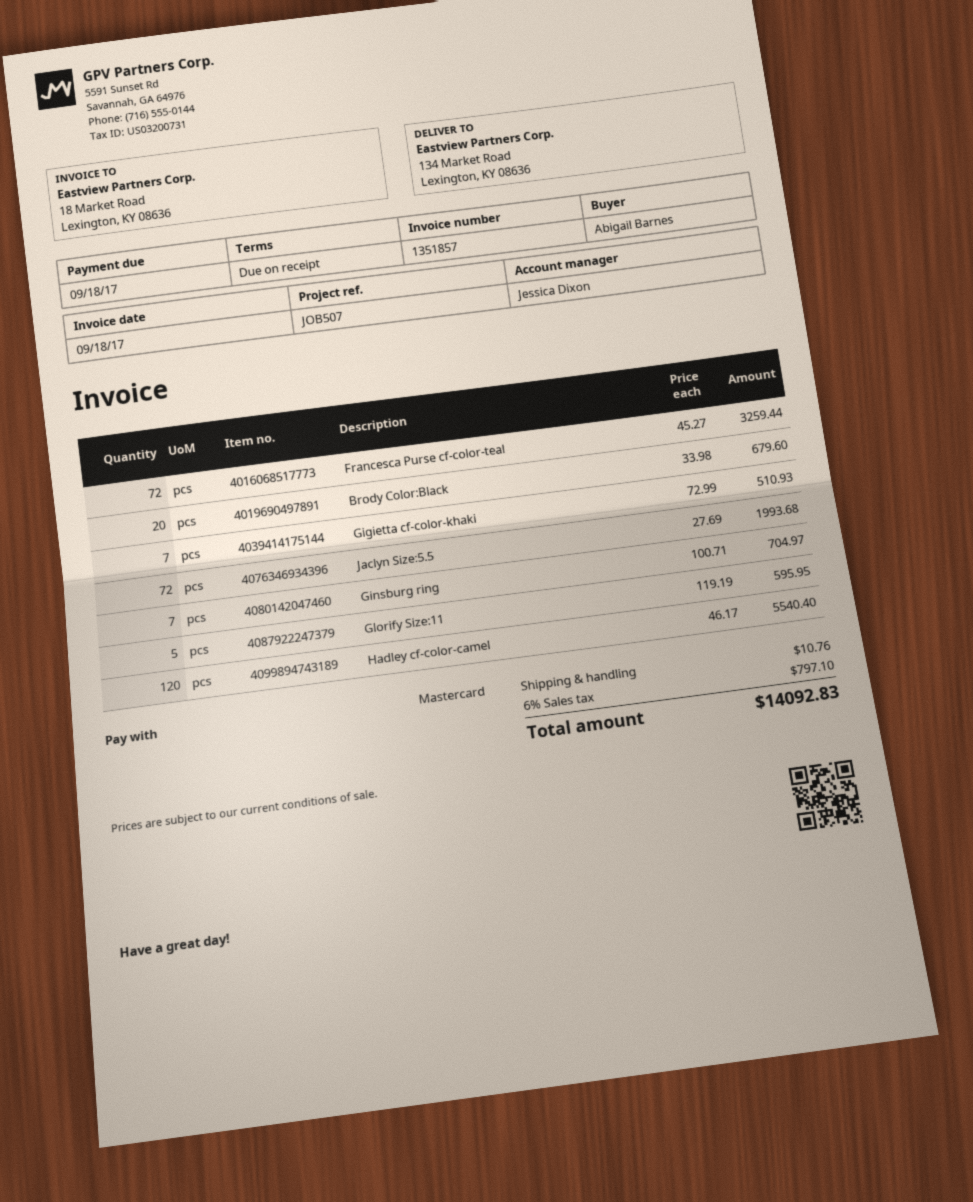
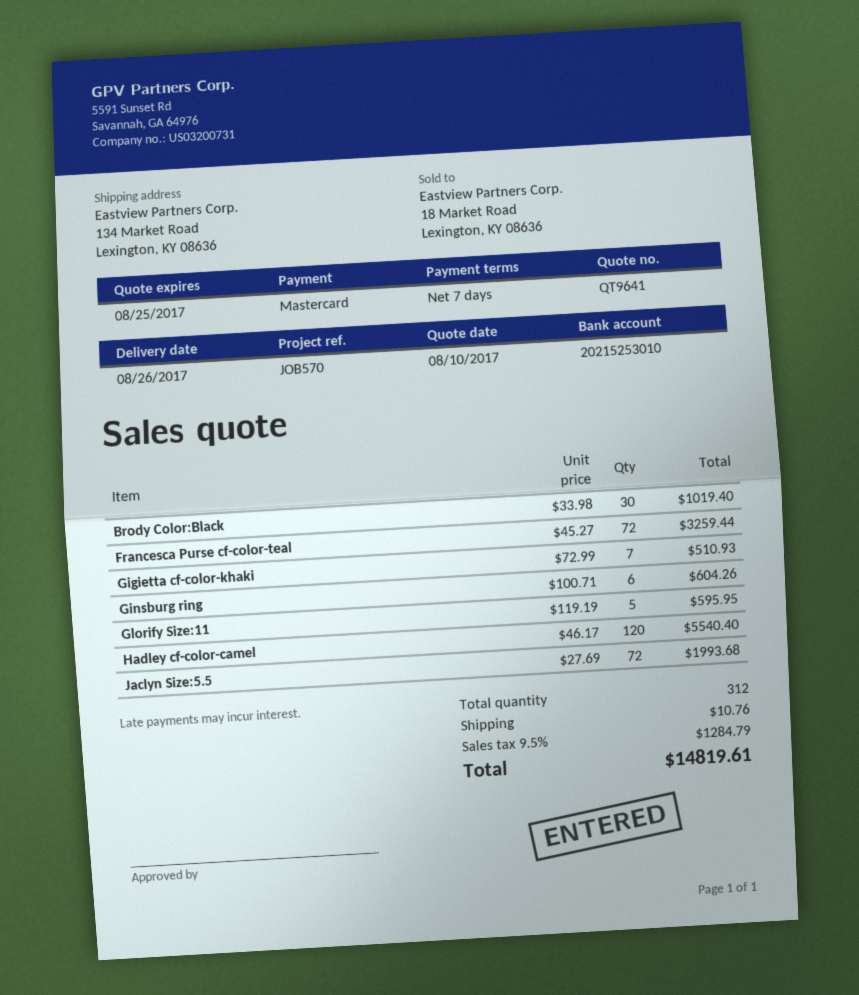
payment terms: on receipt -> 7 days
reference: JOB507 -> JOB570
Brody Color:Black: 20 x 33.98 = 679.60 -> 30 x 33.98 = 1019.40
Ginsburg ring: 7 x 100.71 = 704.97 -> 6 x 100.71 = 604.26
tax: 6% = 797.10 -> 9.5% = 1284.79
total: 14092.83 -> 14819.61

